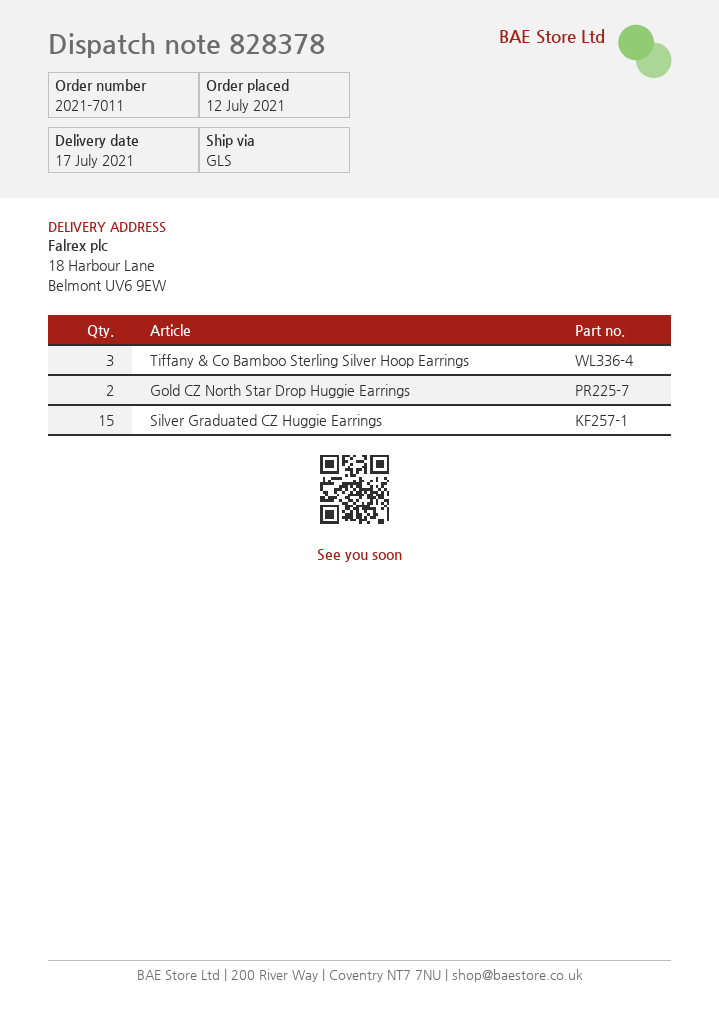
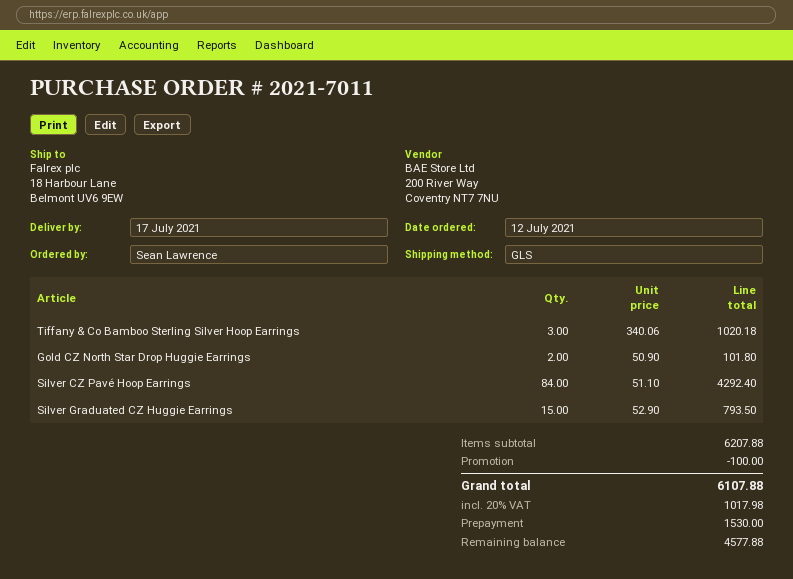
Silver CZ Pavé Hoop Earrings: none -> 84

